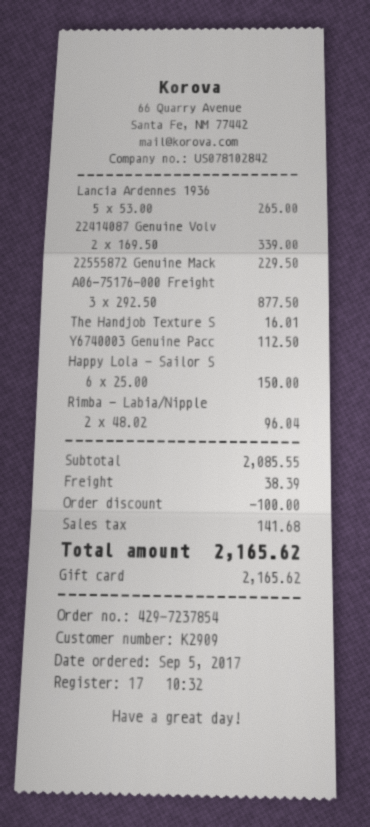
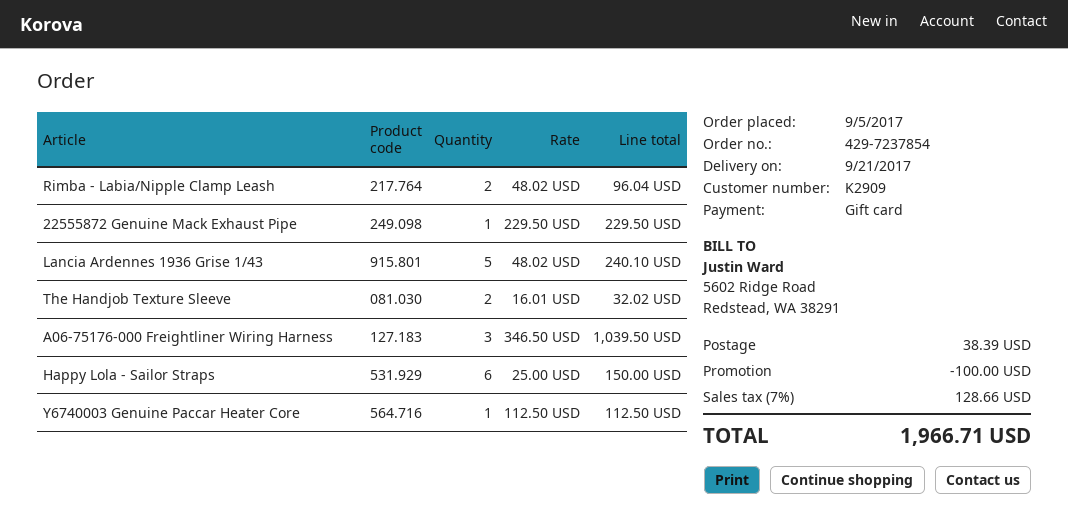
Lancia Ardennes 1936: 5 x 53.00 = 265.00 -> 5 x 48.02 = 240.10
22414087 Genuine Volv: 2 x 169.50 = 339.00 -> none
A06-75176-000 Freight: 3 x 292.50 = 877.50 -> 3 x 346.50 = 1039.50
The Handjob Texture S: 1 x 16.01 = 16.01 -> 2 x 16.01 = 32.02
tax: 141.68 -> 128.66
total: 2165.62 -> 1966.71

